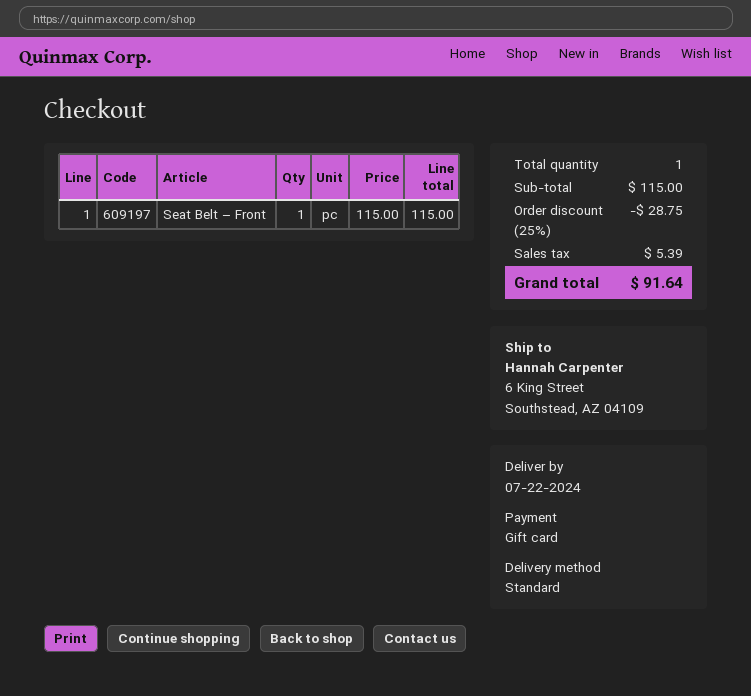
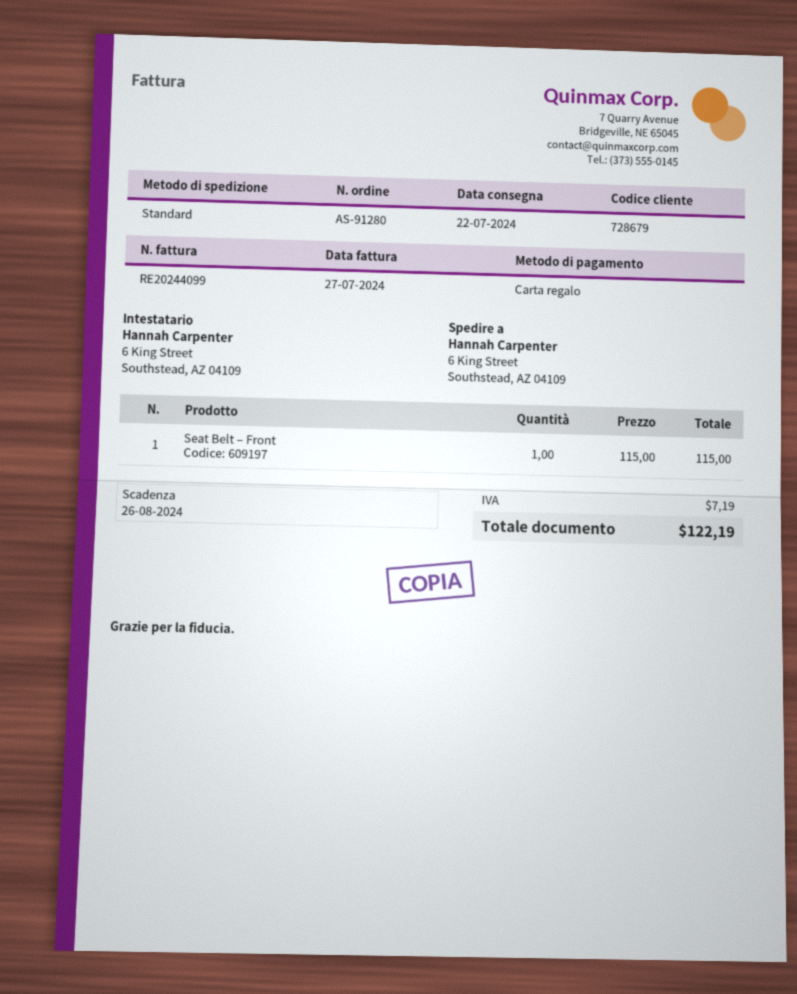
discount: 25% = 28.75 -> none
tax: 5.39 -> 7.19
total: 91.64 -> 122.19

